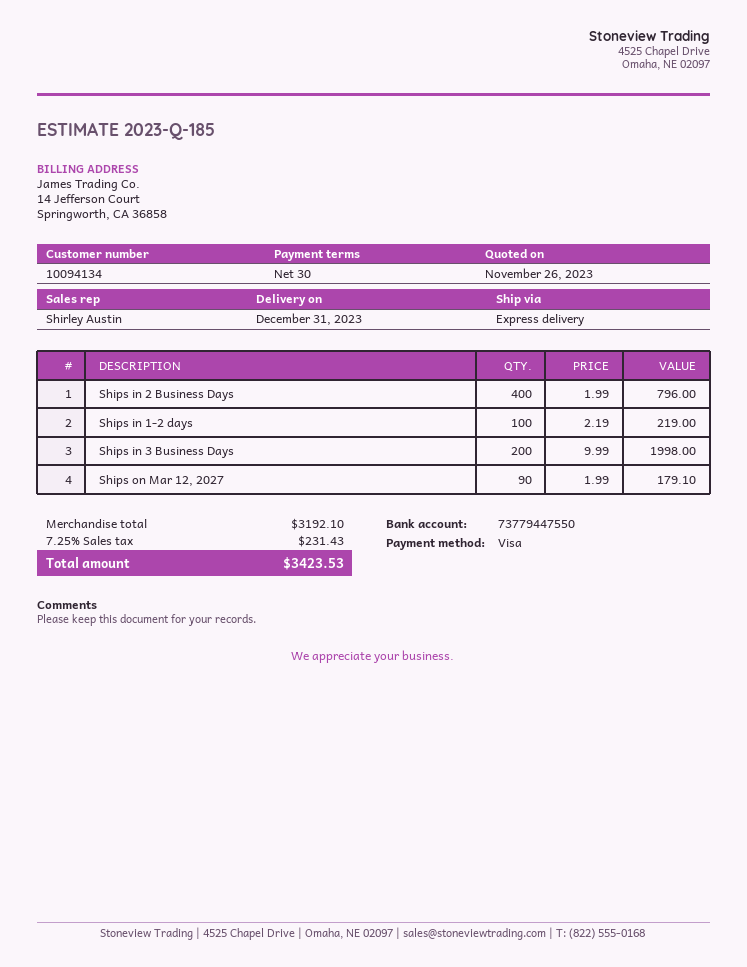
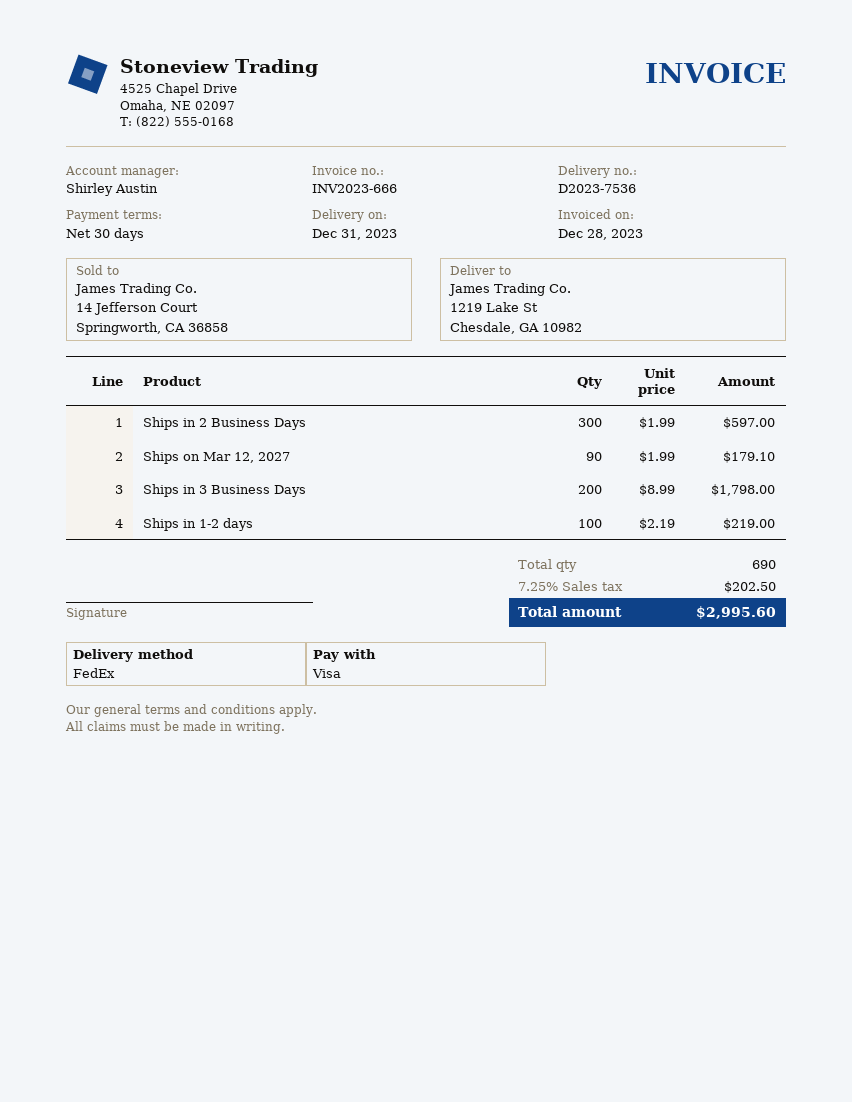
shipping method: express -> FedEx
Ships in 2 Business Days: 400 x 1.99 = 796.00 -> 300 x 1.99 = 597.00
Ships in 3 Business Days: 200 x 9.99 = 1998.00 -> 200 x 8.99 = 1798.00
tax: 7.25% = 231.43 -> 7.25% = 202.50
total: 3423.53 -> 2995.60

